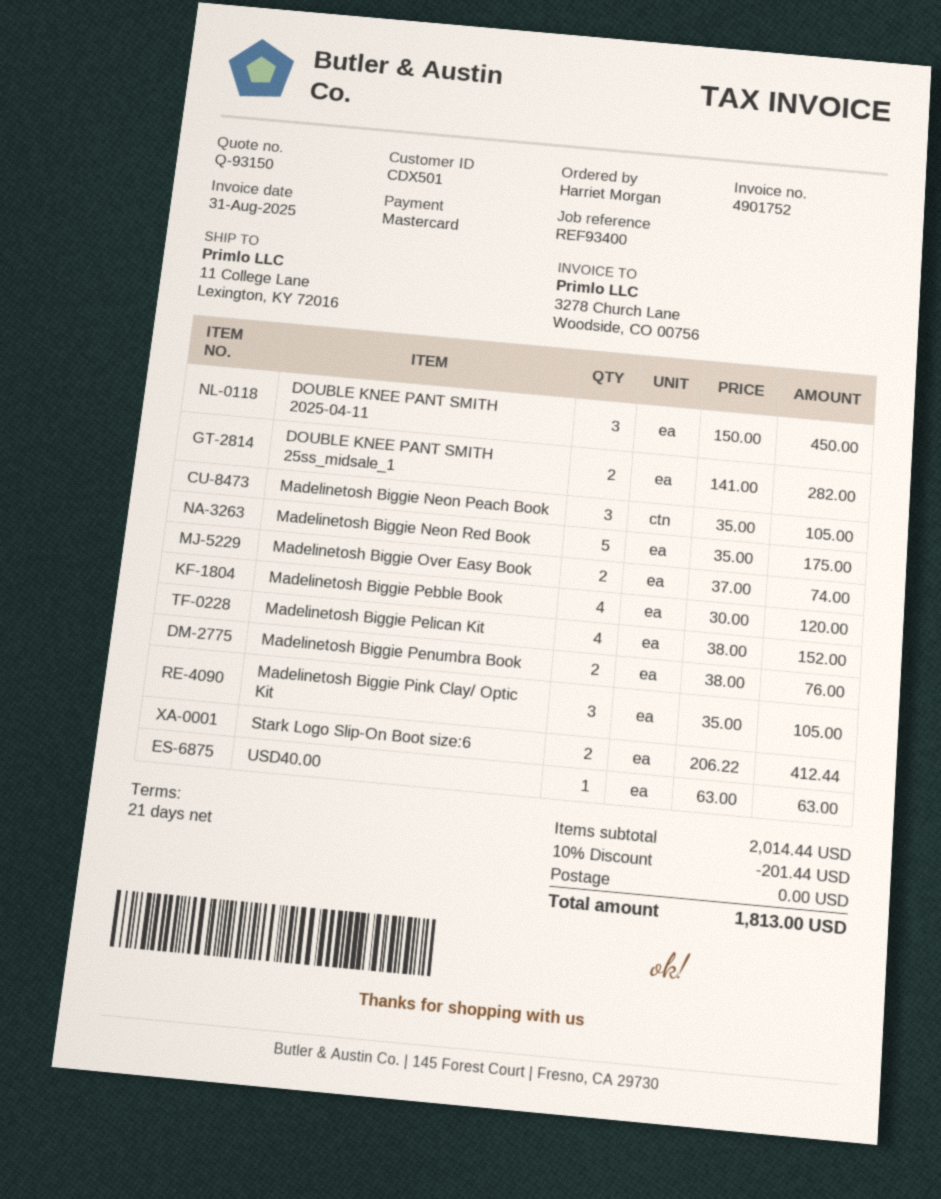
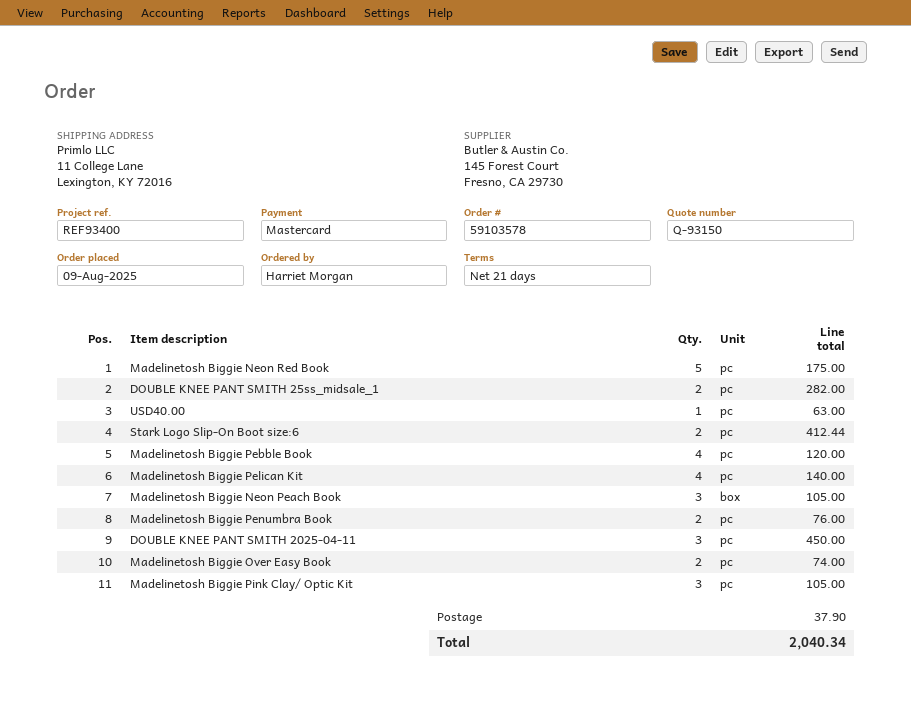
Madelinetosh Biggie Pelican Kit: 4 for 152.00 -> 4 for 140.00
discount: 10% = 201.44 -> none
shipping: 0.00 -> 37.90
total: 1813.00 -> 2040.34

